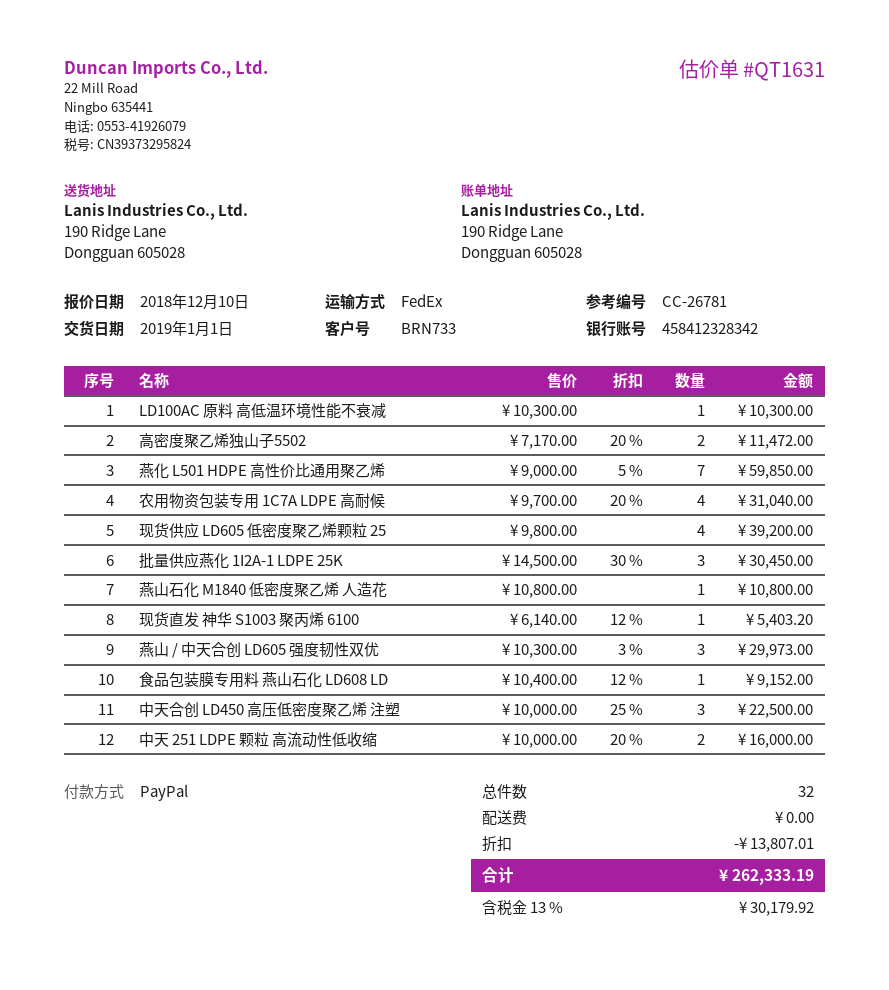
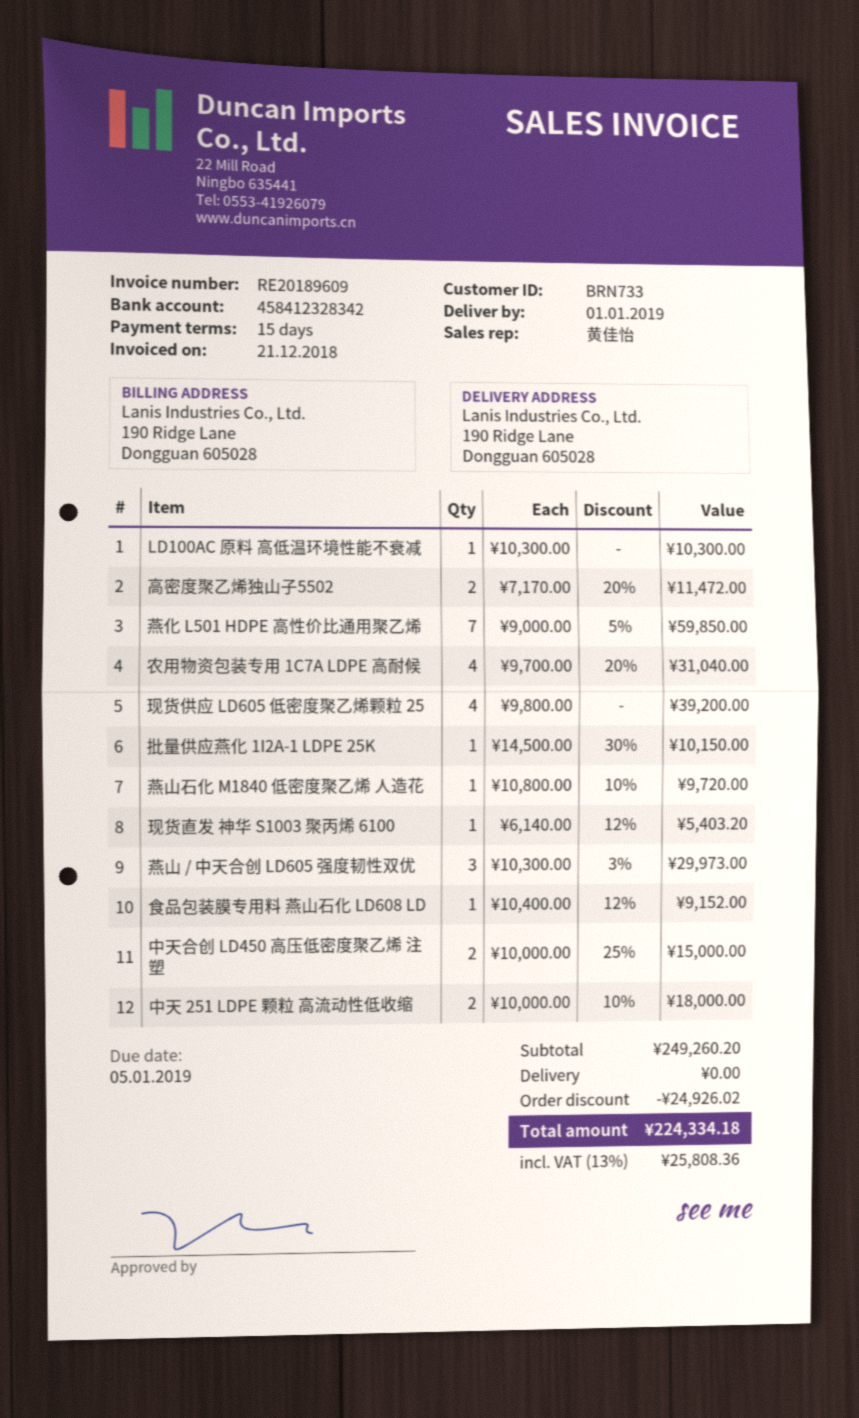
批量供应燕化 1I2A-1 LDPE 25K: 3 x 14500.00 - 30% = 30450.00 -> 1 x 14500.00 - 30% = 10150.00
燕山石化 M1840 低密度聚乙烯 人造花: 1 x 10800.00 = 10800.00 -> 1 x 10800.00 - 10% = 9720.00
中天合创 LD450 高压低密度聚乙烯 注塑: 3 x 10000.00 - 25% = 22500.00 -> 2 x 10000.00 - 25% = 15000.00
中天 251 LDPE 颗粒 高流动性低收缩: 2 x 10000.00 - 20% = 16000.00 -> 2 x 10000.00 - 10% = 18000.00
discount: 13807.01 -> 24926.02
tax: 13% = 30179.92 -> 13% = 25808.36
total: 262333.19 -> 224334.18

